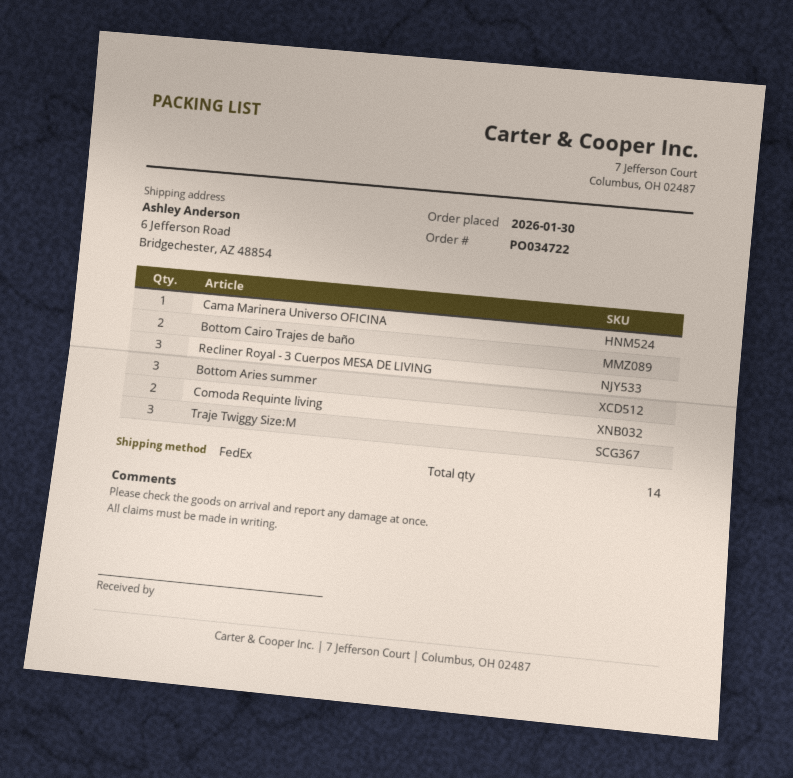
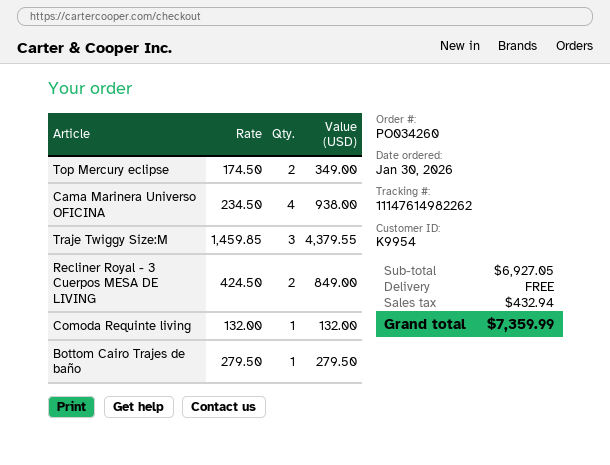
order number: PO034722 -> PO034260
Cama Marinera Universo OFICINA: 1 -> 4
Bottom Cairo Trajes de baño: 2 -> 1
Recliner Royal - 3 Cuerpos MESA DE LIVING: 3 -> 2
Bottom Aries summer: 3 -> none
Comoda Requinte living: 2 -> 1
Top Mercury eclipse: none -> 2

